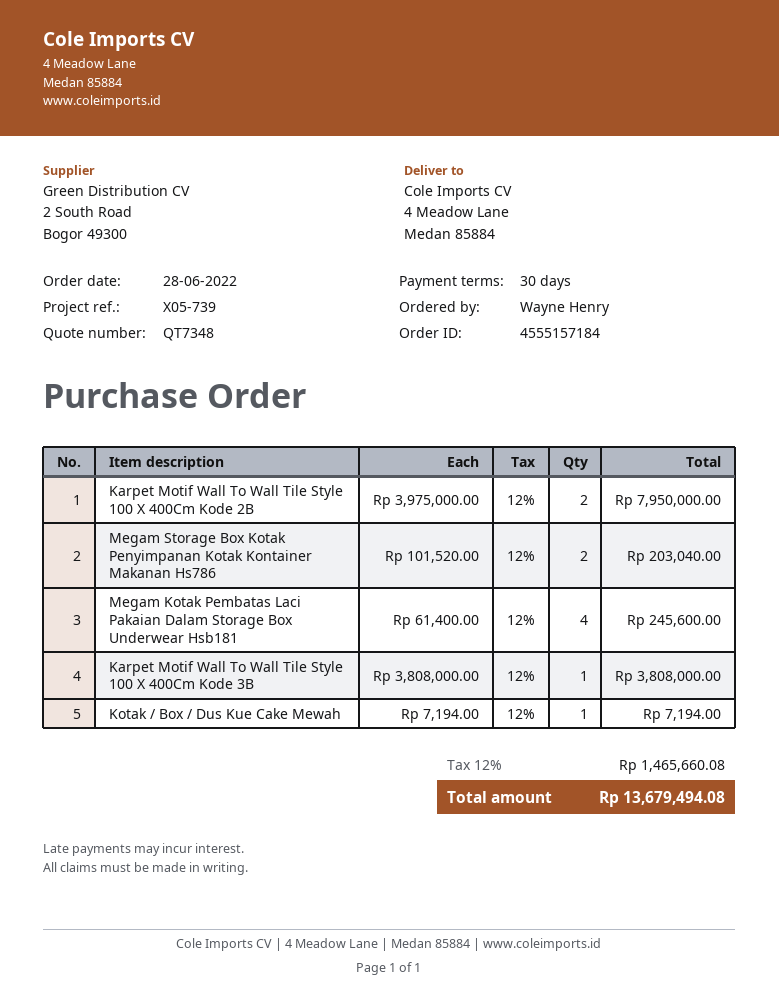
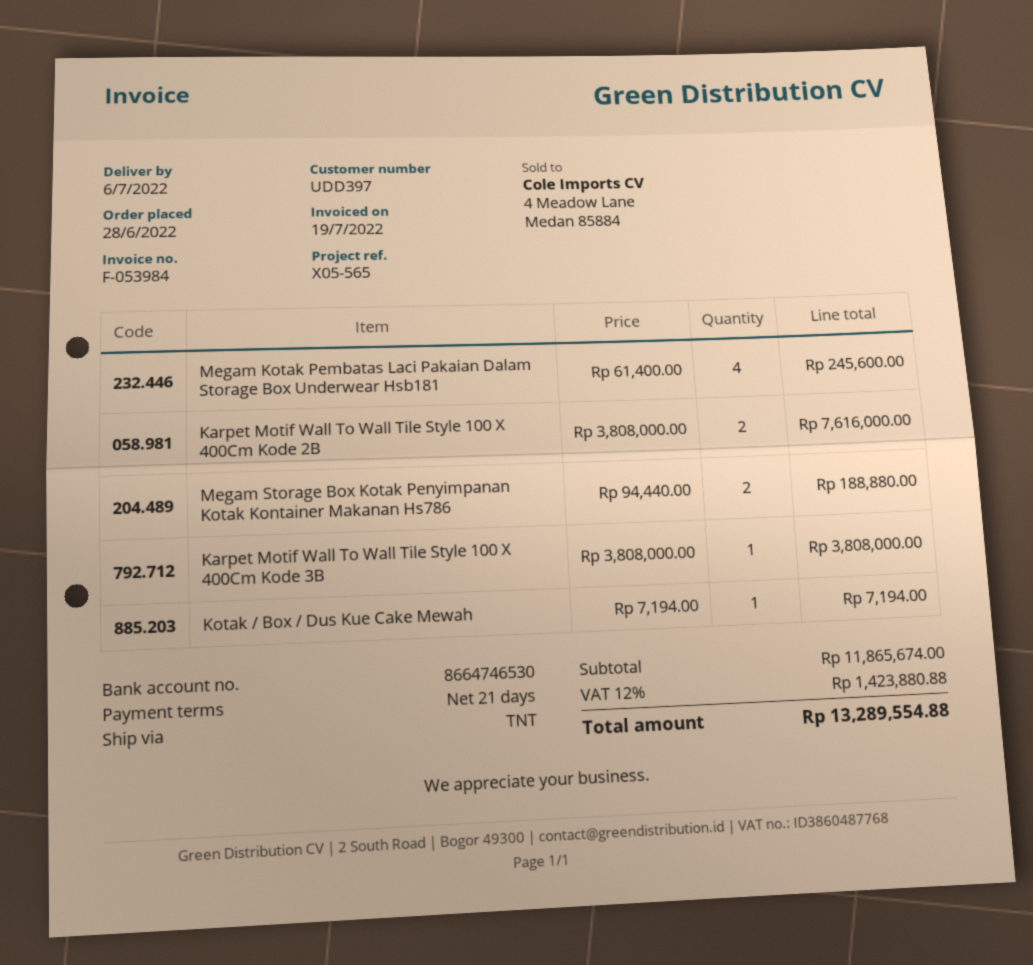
payment terms: 30 days -> 21 days
reference: X05-739 -> X05-565
Karpet Motif Wall To Wall Tile Style 100 X 400Cm Kode 2B: 2 x 3975000.00 = 7950000.00 -> 2 x 3808000.00 = 7616000.00
Megam Storage Box Kotak Penyimpanan Kotak Kontainer Makanan Hs786: 2 x 101520.00 = 203040.00 -> 2 x 94440.00 = 188880.00
tax: 12% = 1465660.08 -> 12% = 1423880.88
total: 13679494.08 -> 13289554.88

